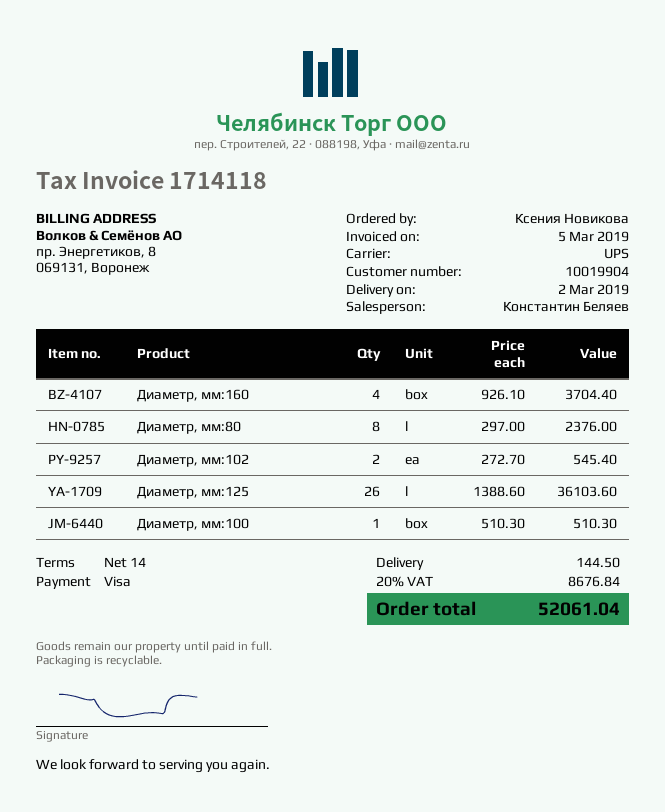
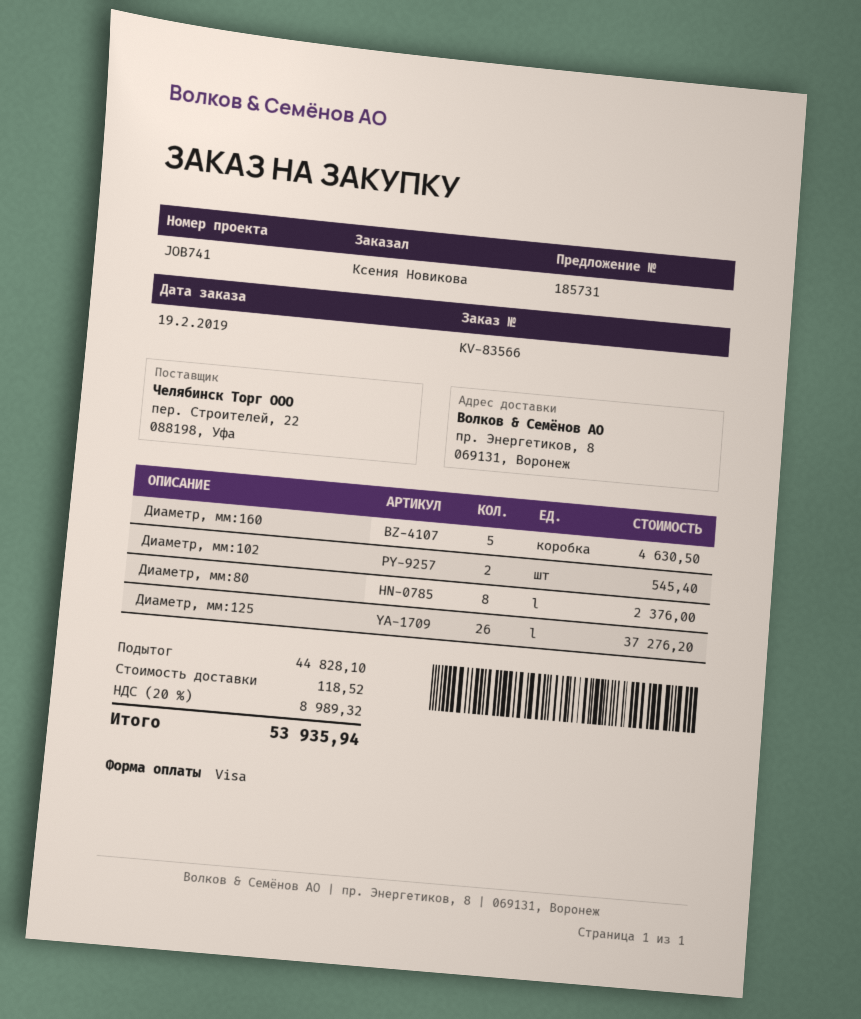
Диаметр, мм:160: 4 for 3704.40 -> 5 for 4630.50
Диаметр, мм:125: 26 for 36103.60 -> 26 for 37276.20
Диаметр, мм:100: 1 for 510.30 -> none
shipping: 144.50 -> 118.52
tax: 20% = 8676.84 -> 20% = 8989.32
total: 52061.04 -> 53935.94

